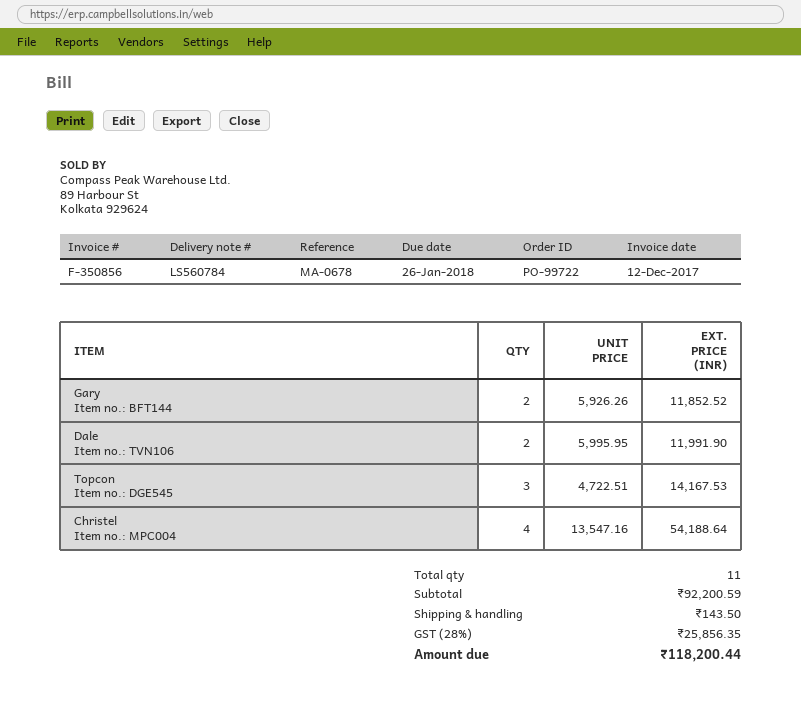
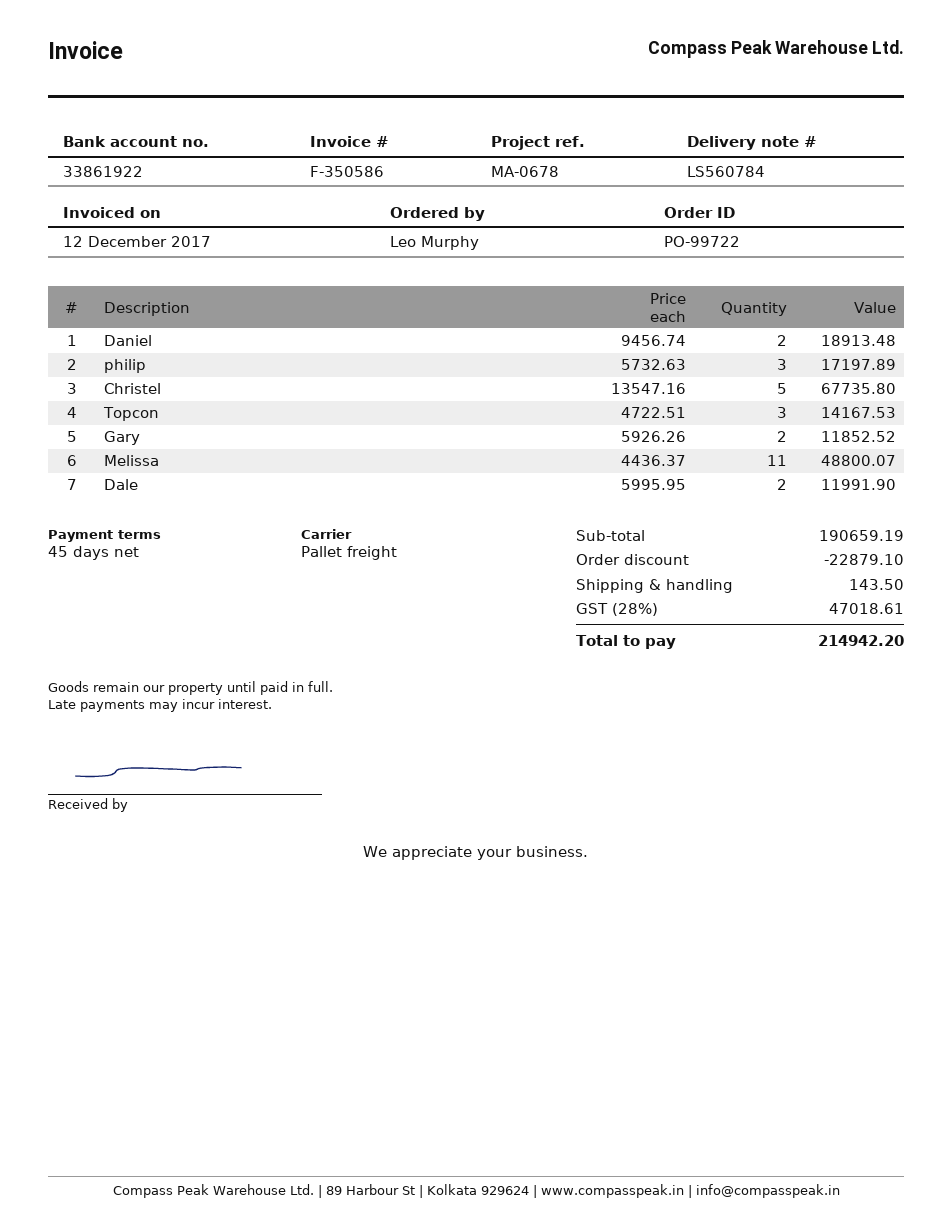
invoice number: F-350856 -> F-350586
Christel: 4 x 13547.16 = 54188.64 -> 5 x 13547.16 = 67735.80
Daniel: none -> 2 x 9456.74 = 18913.48
philip: none -> 3 x 5732.63 = 17197.89
Melissa: none -> 11 x 4436.37 = 48800.07
subtotal: 92200.59 -> 190659.19
discount: none -> 22879.10
tax: 28% = 25856.35 -> 28% = 47018.61
total: 118200.44 -> 214942.20

